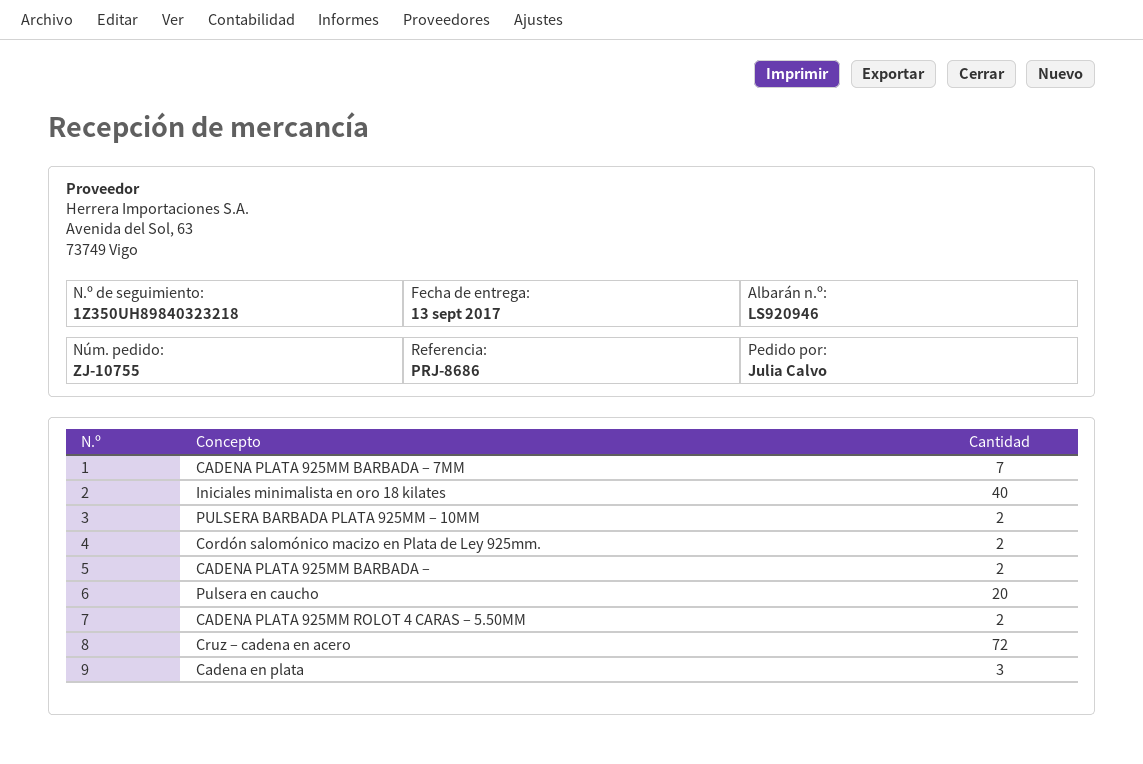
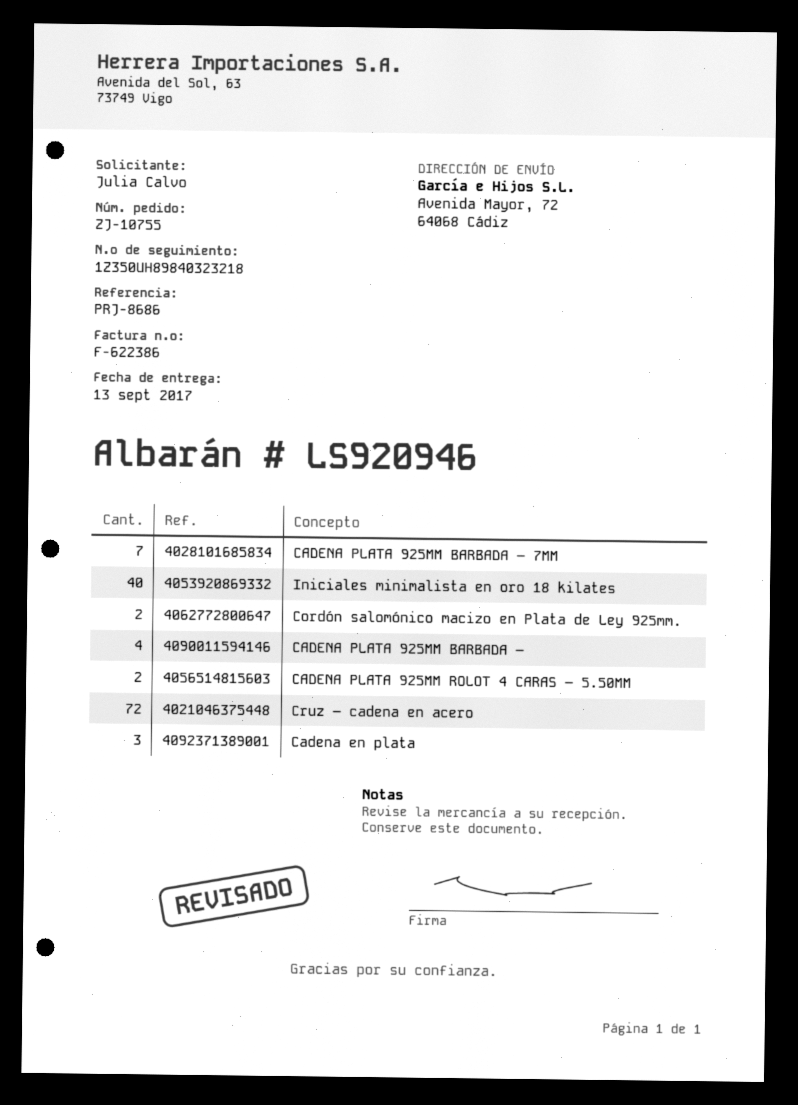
PULSERA BARBADA PLATA 925MM – 10MM: 2 -> none
CADENA PLATA 925MM BARBADA –: 2 -> 4
Pulsera en caucho: 20 -> none

